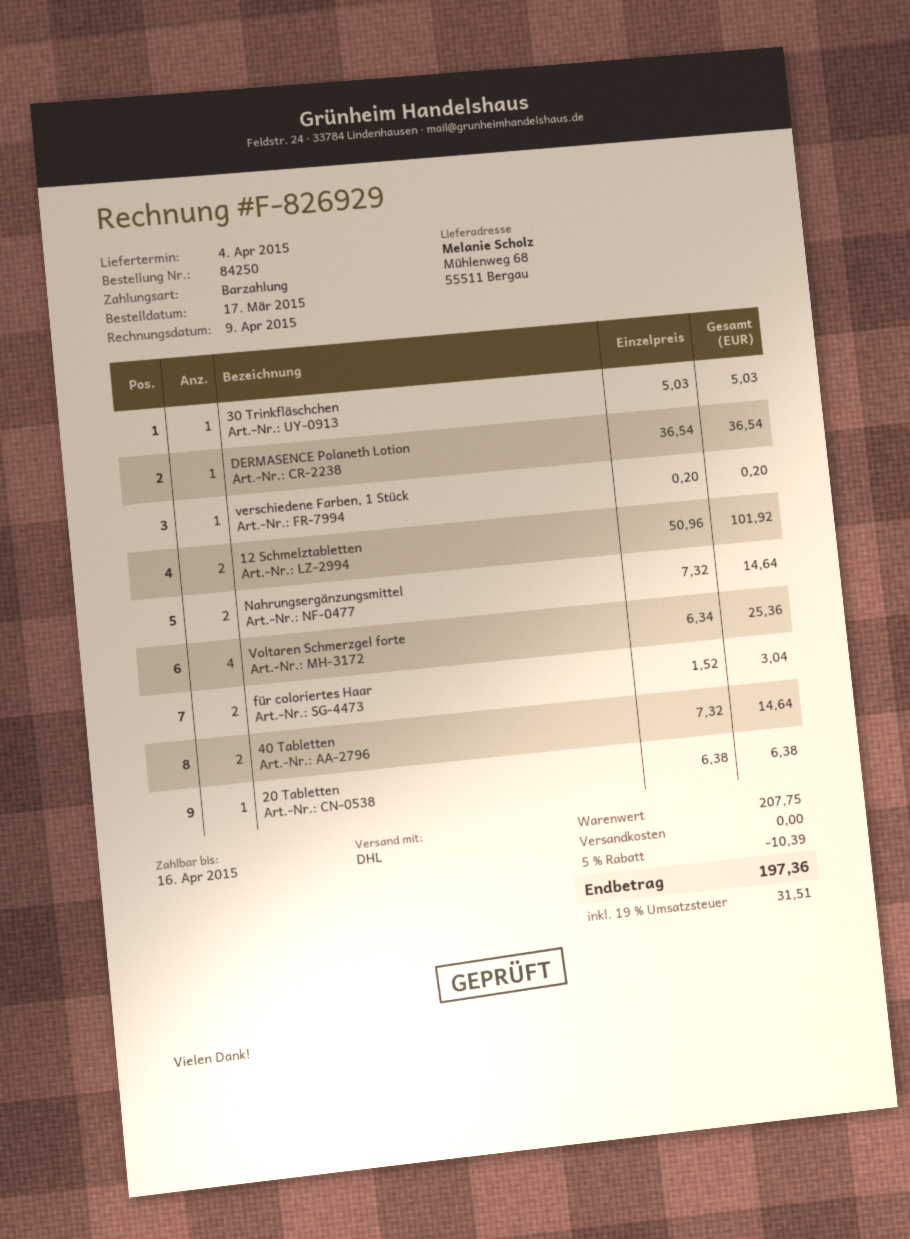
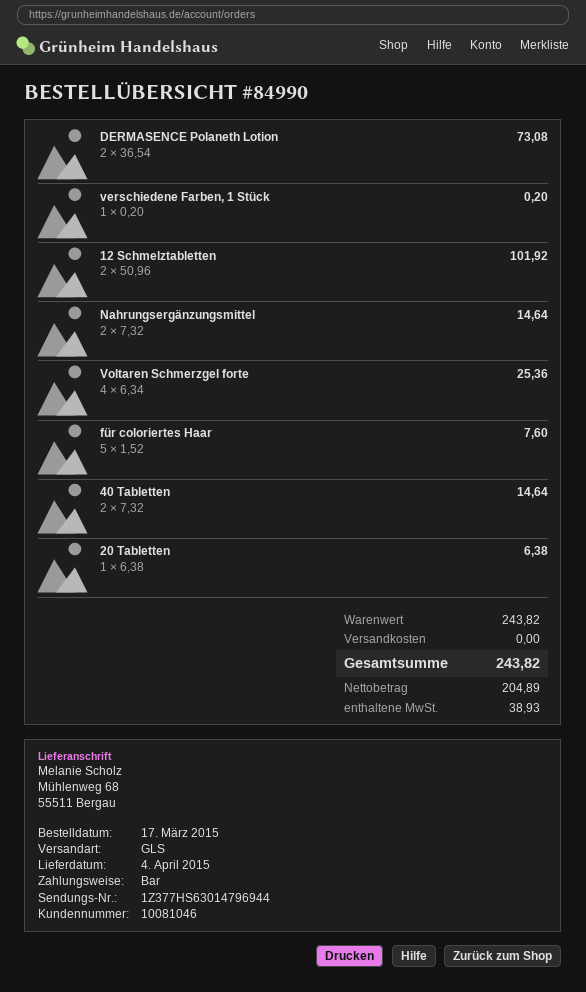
order number: 84250 -> 84990
shipping method: DHL -> GLS
30 Trinkfläschchen: 1 x 5.03 = 5.03 -> none
DERMASENCE Polaneth Lotion: 1 x 36.54 = 36.54 -> 2 x 36.54 = 73.08
für coloriertes Haar: 2 x 1.52 = 3.04 -> 5 x 1.52 = 7.60
subtotal: 207.75 -> 243.82
discount: 5% = 10.39 -> none
tax: 31.51 -> 38.93
total: 197.36 -> 243.82

